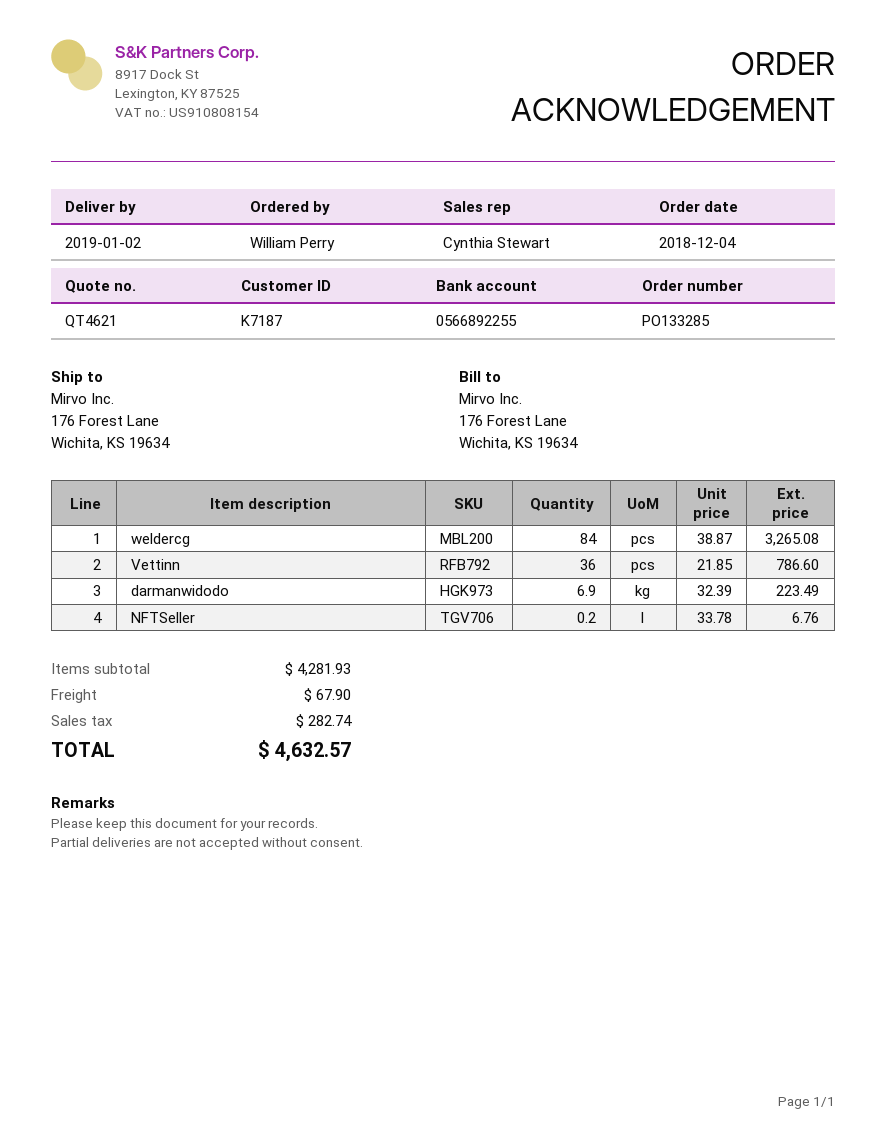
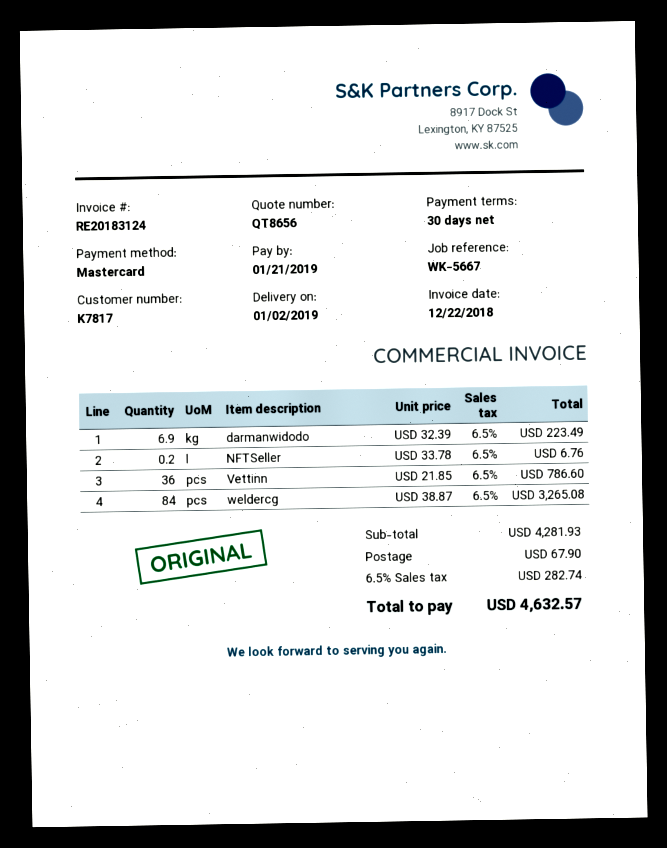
quote number: QT4621 -> QT8656
customer number: K7187 -> K7817

